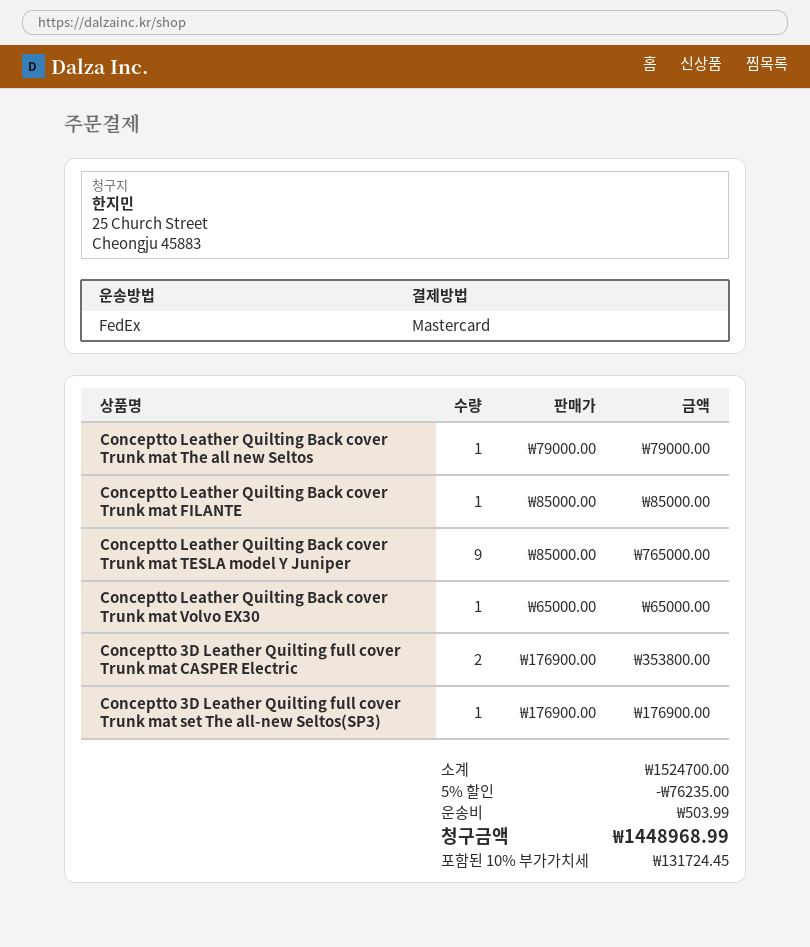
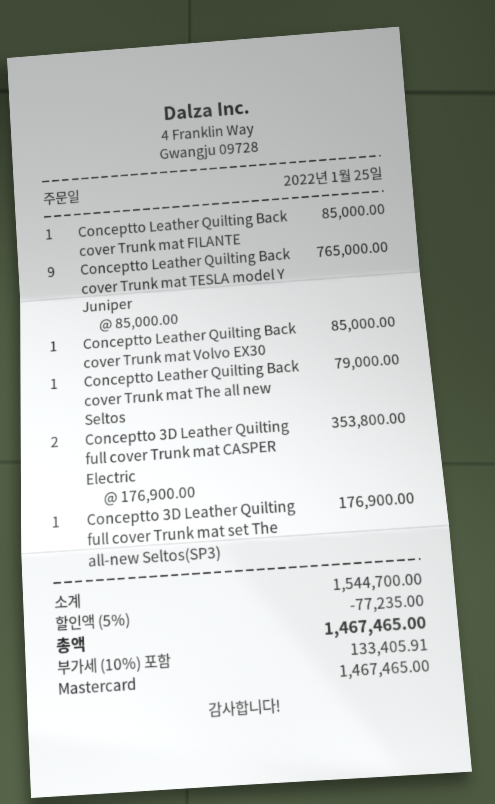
Conceptto Leather Quilting Back cover Trunk mat Volvo EX30: 1 x 65000.00 = 65000.00 -> 1 x 85000.00 = 85000.00
subtotal: 1524700.00 -> 1544700.00
discount: 5% = 76235.00 -> 5% = 77235.00
shipping: 503.99 -> none
tax: 10% = 131724.45 -> 10% = 133405.91
total: 1448968.99 -> 1467465.00

